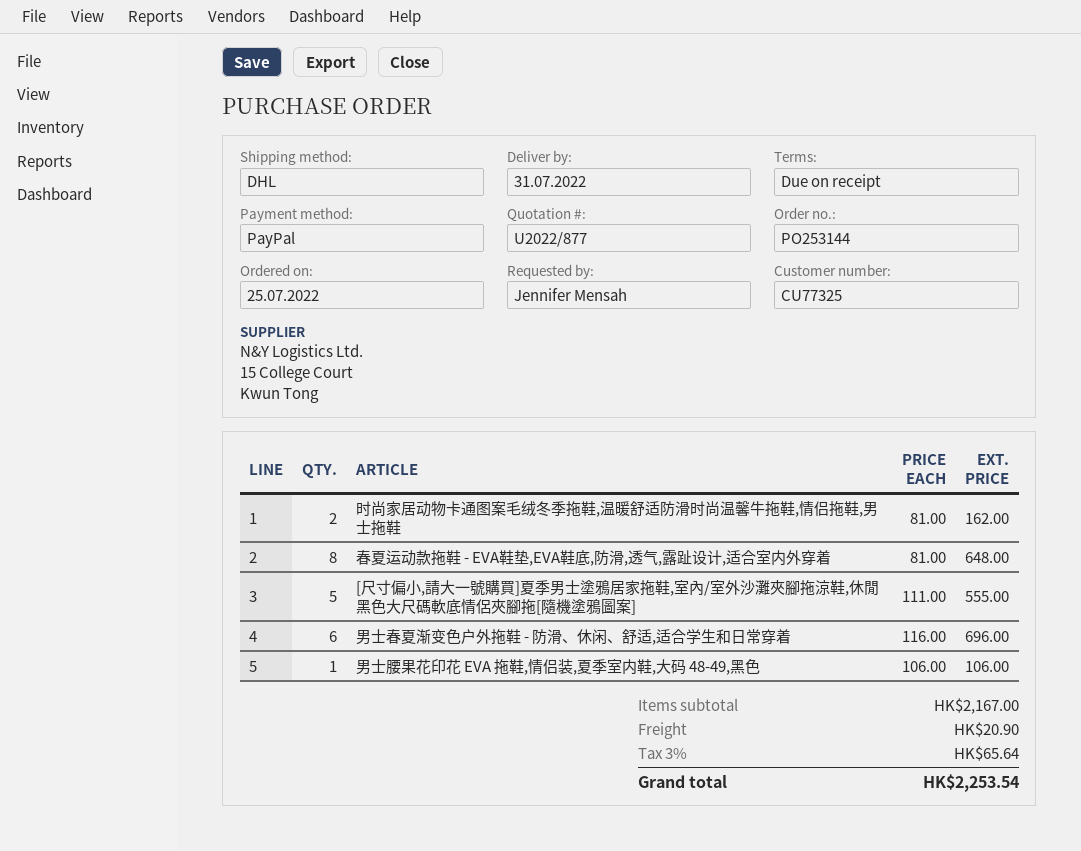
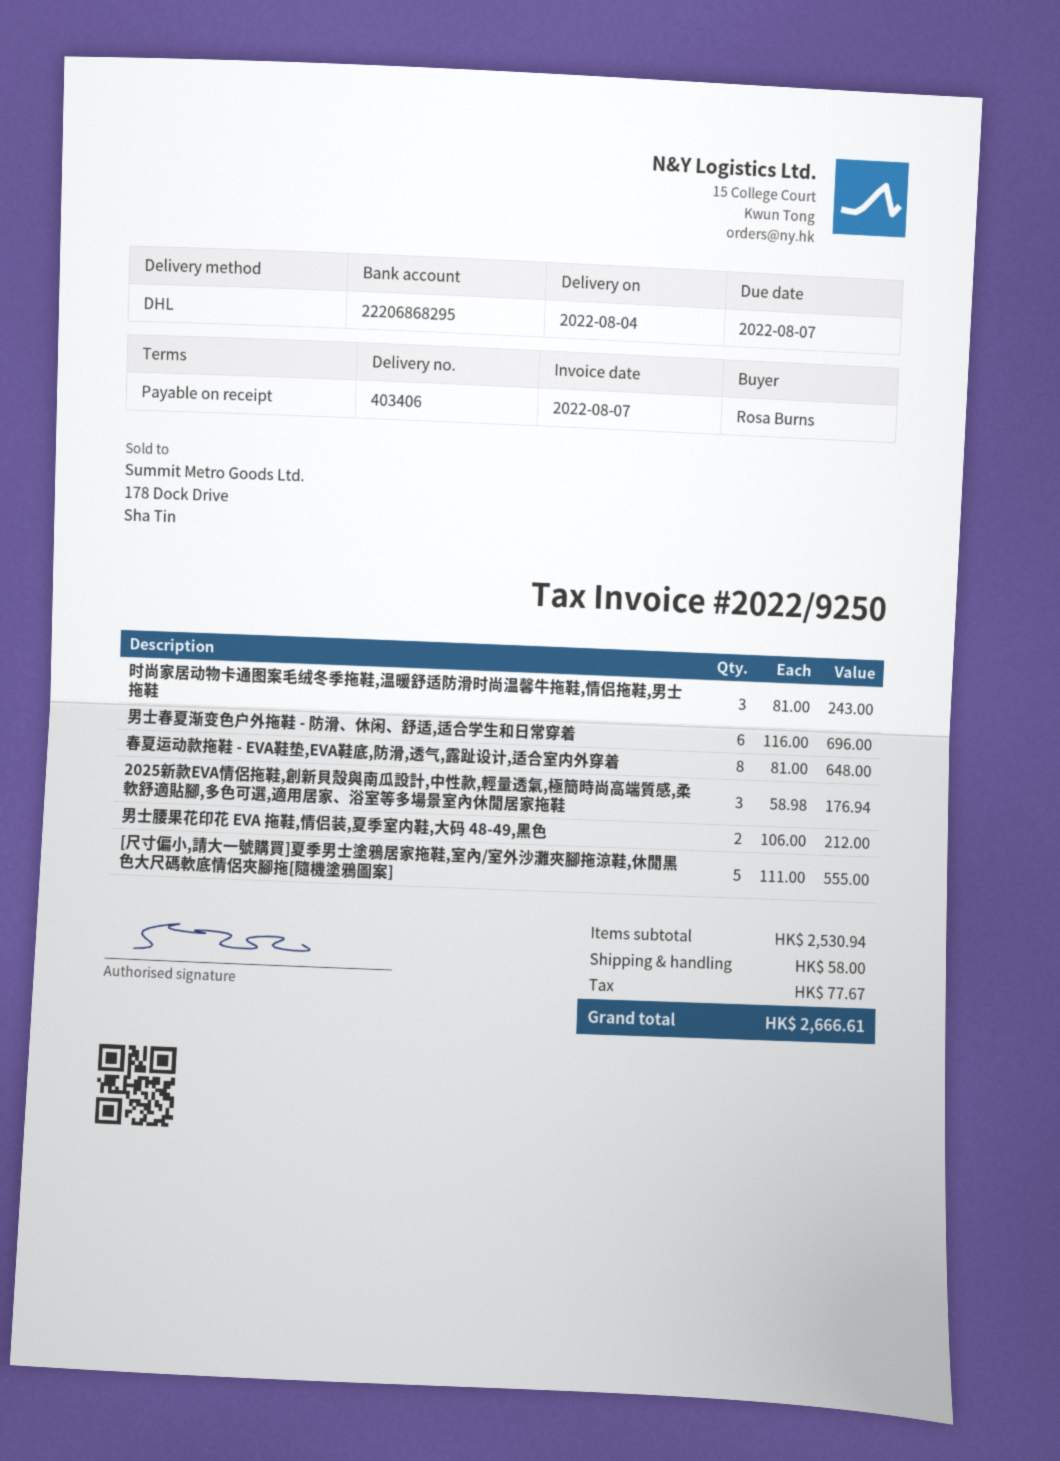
delivery date: 2022-07-31 -> 2022-08-04
ordered by: Jennifer Mensah -> Rosa Burns
时尚家居动物卡通图案毛绒冬季拖鞋,温暖舒适防滑时尚温馨牛拖鞋,情侣拖鞋,男士拖鞋: 2 x 81.00 = 162.00 -> 3 x 81.00 = 243.00
男士腰果花印花 EVA 拖鞋,情侣装,夏季室内鞋,大码 48-49,黑色: 1 x 106.00 = 106.00 -> 2 x 106.00 = 212.00
2025新款EVA情侶拖鞋,創新貝殼與南瓜設計,中性款,輕量透氣,極簡時尚高端質感,柔軟舒適貼腳,多色可選,適用居家、浴室等多場景室內休閒居家拖鞋: none -> 3 x 58.98 = 176.94
subtotal: 2167.00 -> 2530.94
shipping: 20.90 -> 58.00
tax: 65.64 -> 77.67
total: 2253.54 -> 2666.61

